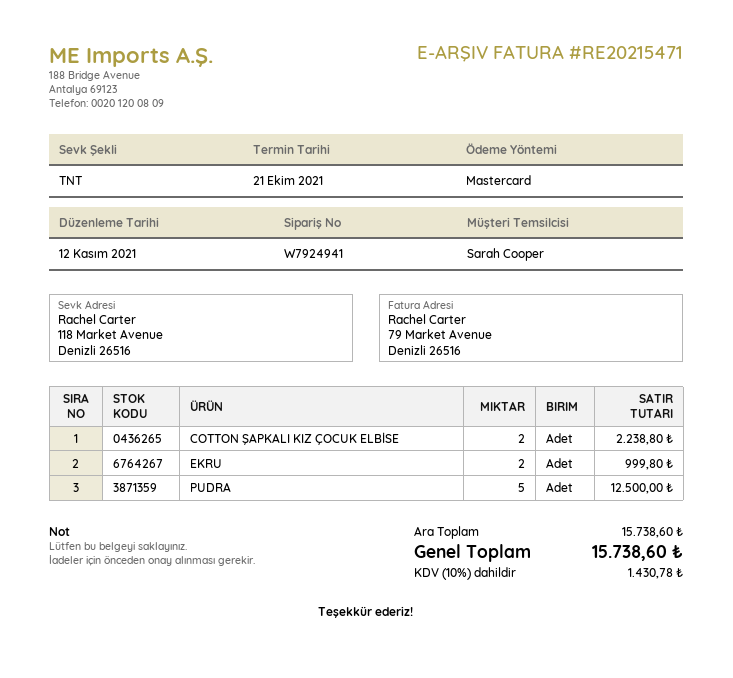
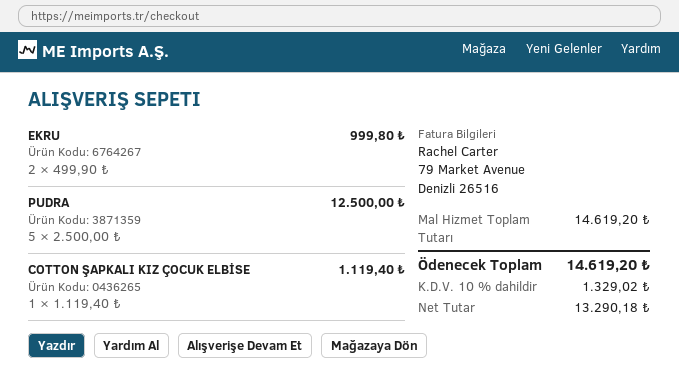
COTTON ŞAPKALI KIZ ÇOCUK ELBİSE: 2 for 2238.80 -> 1 for 1119.40
subtotal: 15738.60 -> 14619.20
tax: 10% = 1430.78 -> 10% = 1329.02
total: 15738.60 -> 14619.20

